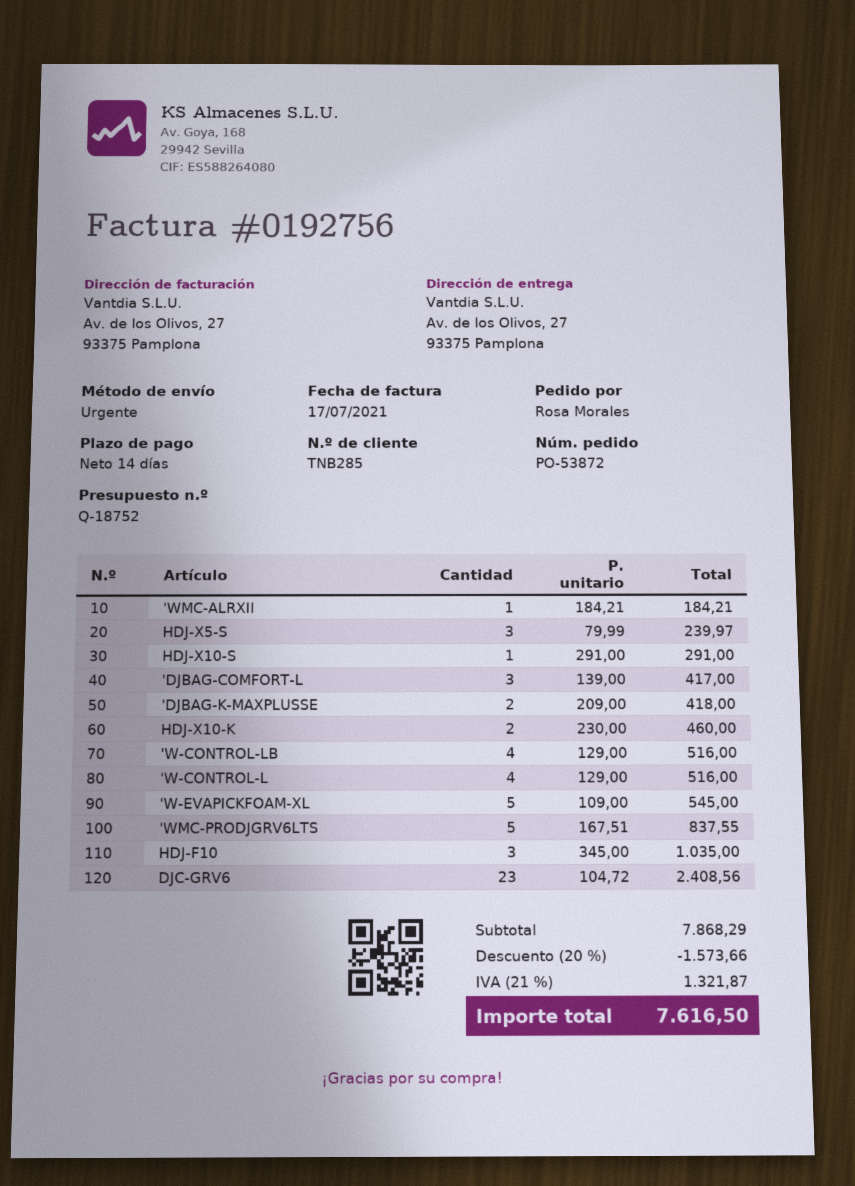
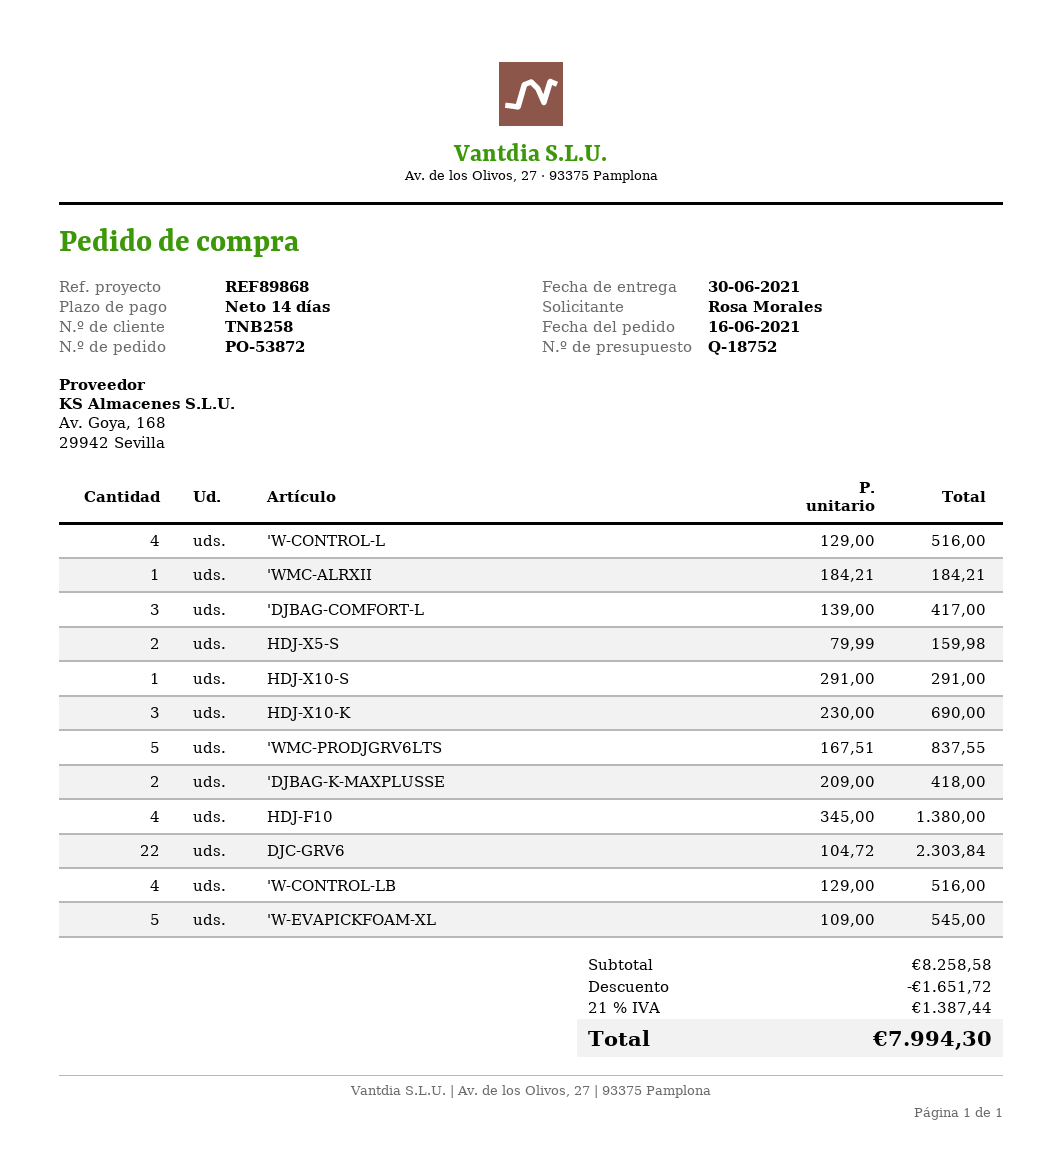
customer number: TNB285 -> TNB258
HDJ-X5-S: 3 x 79.99 = 239.97 -> 2 x 79.99 = 159.98
HDJ-X10-K: 2 x 230.00 = 460.00 -> 3 x 230.00 = 690.00
HDJ-F10: 3 x 345.00 = 1035.00 -> 4 x 345.00 = 1380.00
DJC-GRV6: 23 x 104.72 = 2408.56 -> 22 x 104.72 = 2303.84
subtotal: 7868.29 -> 8258.58
discount: 1573.66 -> 1651.72
tax: 21% = 1321.87 -> 21% = 1387.44
total: 7616.50 -> 7994.30

